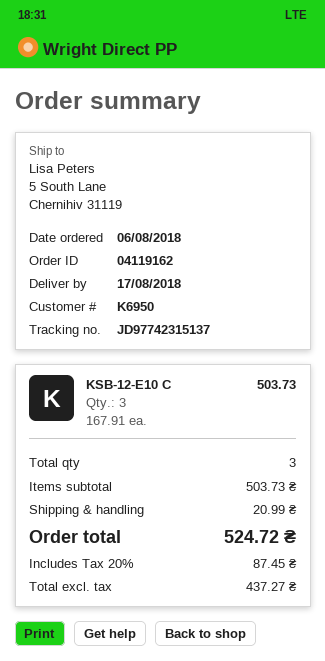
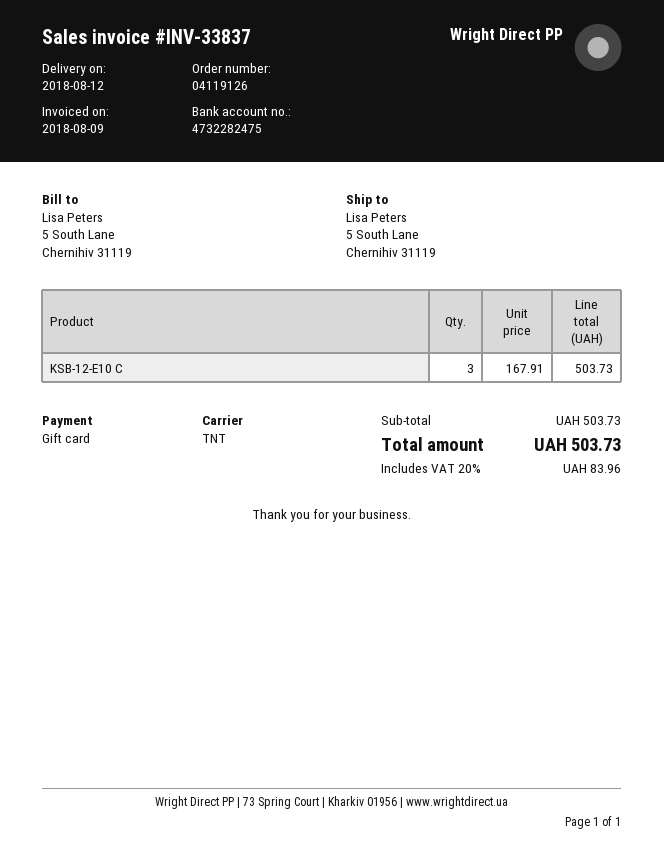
order number: 04119162 -> 04119126
delivery date: 2018-08-17 -> 2018-08-12
shipping: 20.99 -> none
tax: 20% = 87.45 -> 20% = 83.96
total: 524.72 -> 503.73

